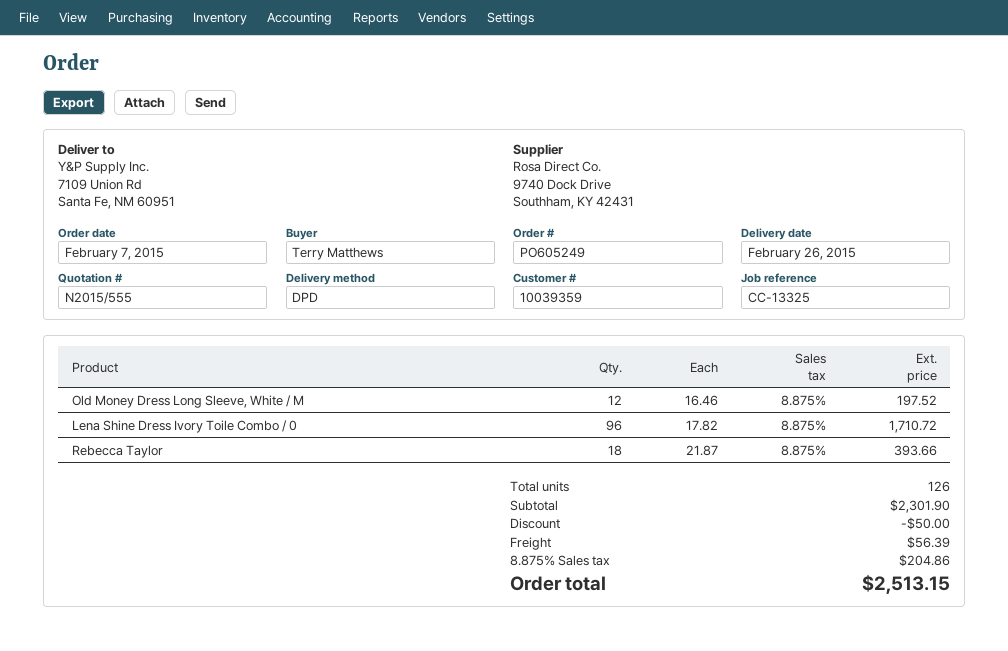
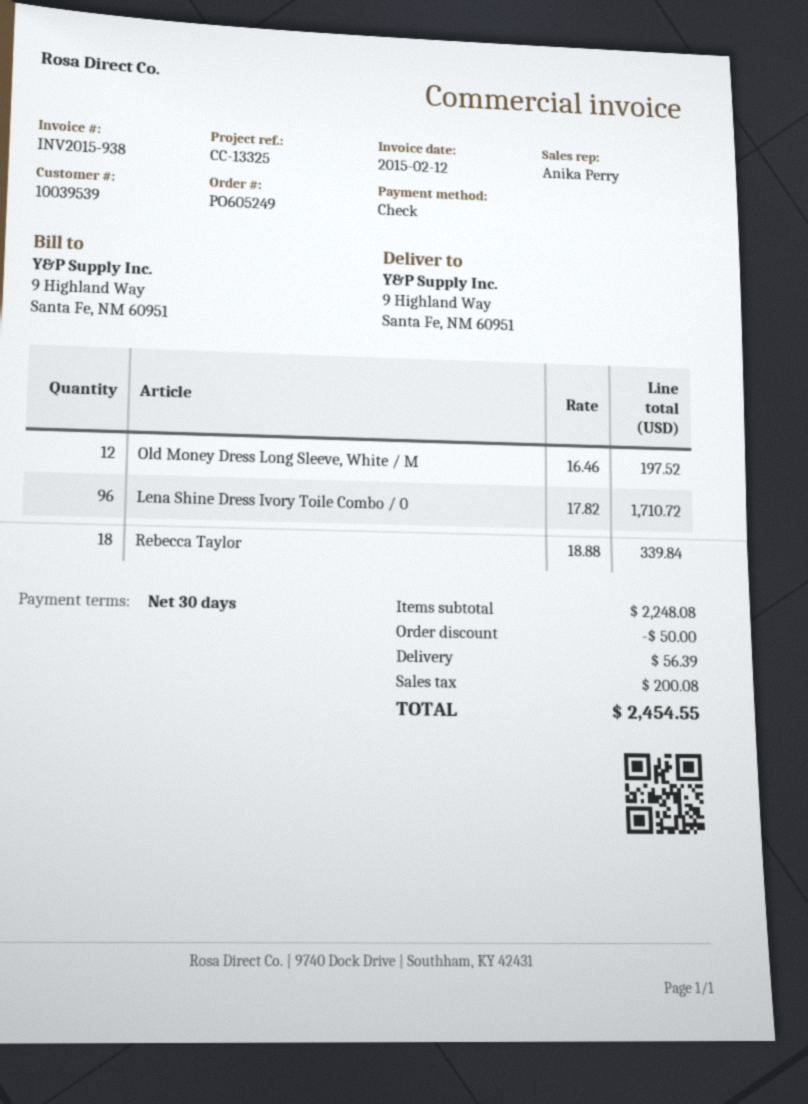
customer number: 10039359 -> 10039539
ship to: 7109 Union Rd, Santa Fe, NM 60951 -> 9 Highland Way, Santa Fe, NM 60951
Rebecca Taylor: 18 x 21.87 = 393.66 -> 18 x 18.88 = 339.84
subtotal: 2301.90 -> 2248.08
tax: 204.86 -> 200.08
total: 2513.15 -> 2454.55

